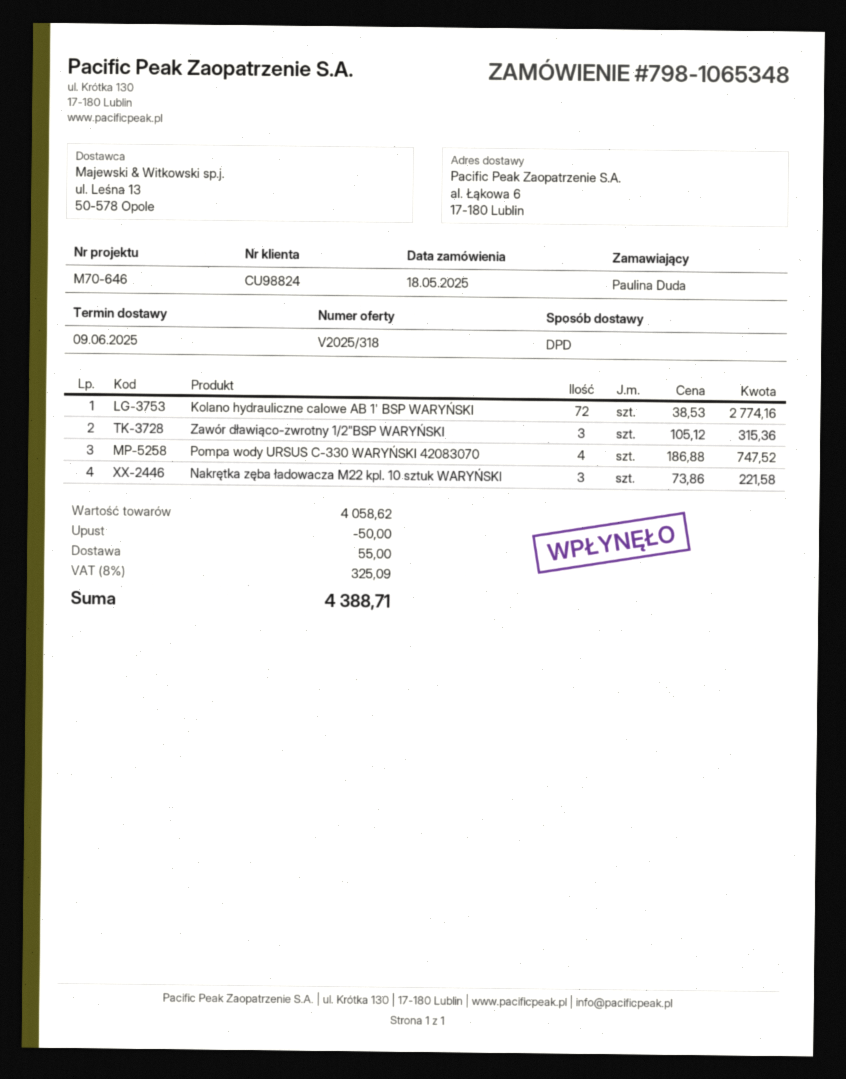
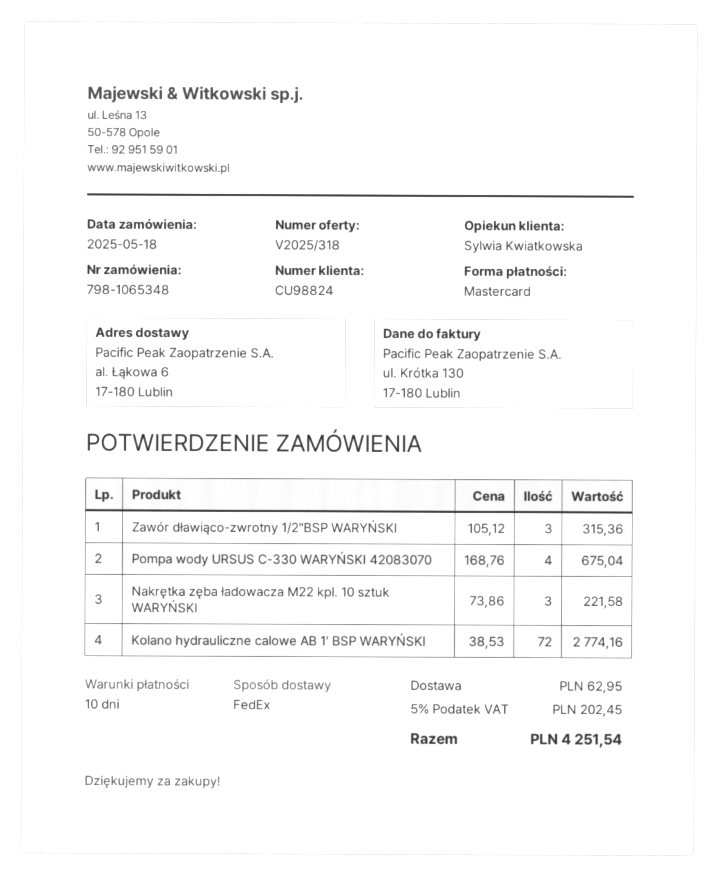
shipping method: DPD -> FedEx
Pompa wody URSUS C-330 WARYŃSKI 42083070: 4 x 186.88 = 747.52 -> 4 x 168.76 = 675.04
discount: 50.00 -> none
shipping: 55.00 -> 62.95
tax: 8% = 325.09 -> 5% = 202.45
total: 4388.71 -> 4251.54

